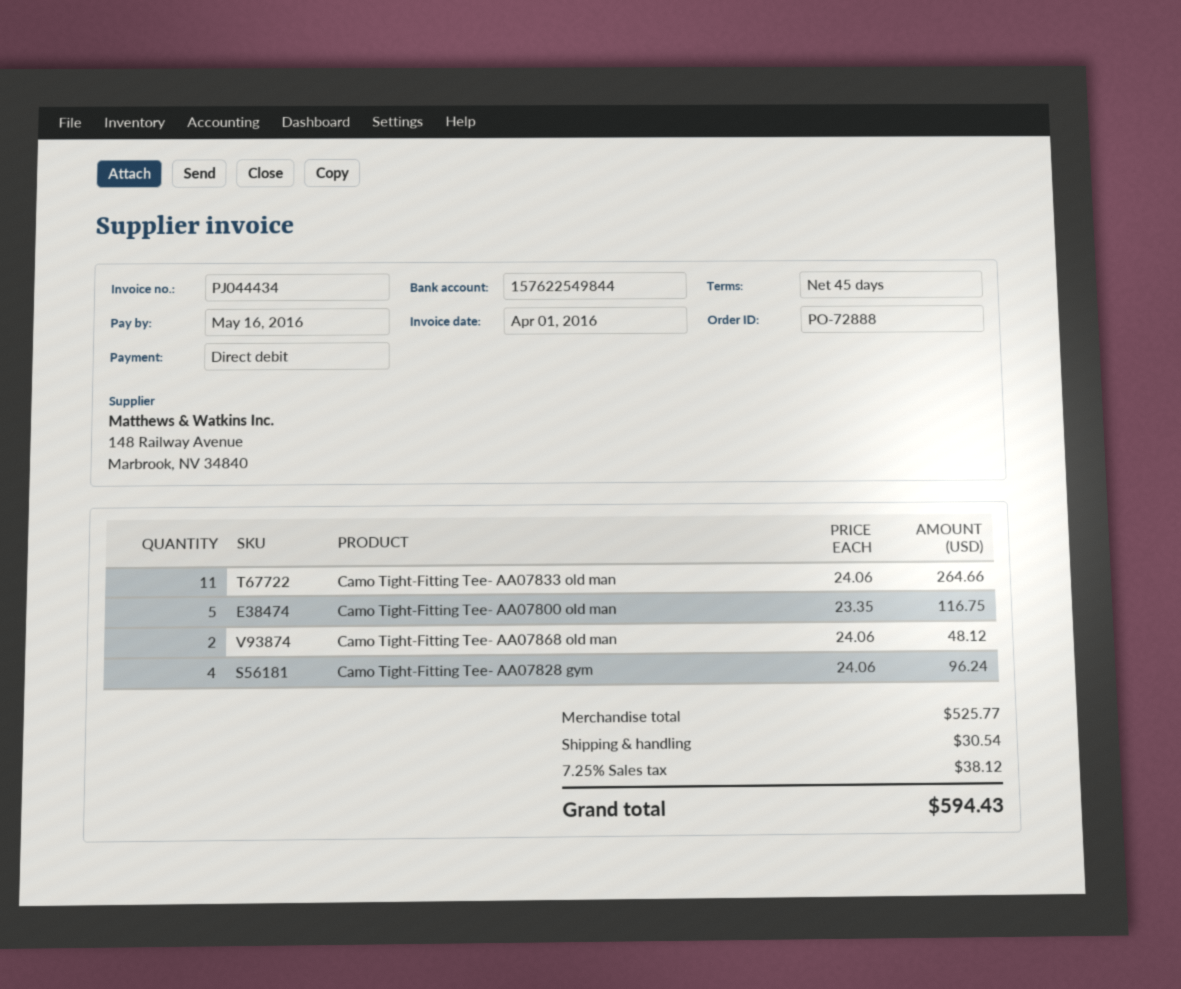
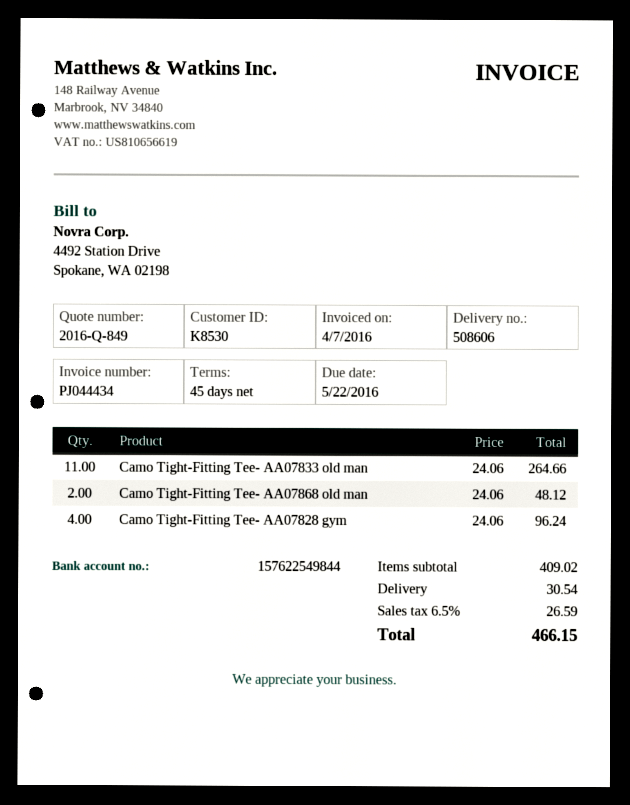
invoice date: 2016-04-01 -> 2016-04-07
due date: 2016-05-16 -> 2016-05-22
Camo Tight-Fitting Tee- AA07800 old man: 5 x 23.35 = 116.75 -> none
subtotal: 525.77 -> 409.02
tax: 7.25% = 38.12 -> 6.5% = 26.59
total: 594.43 -> 466.15

